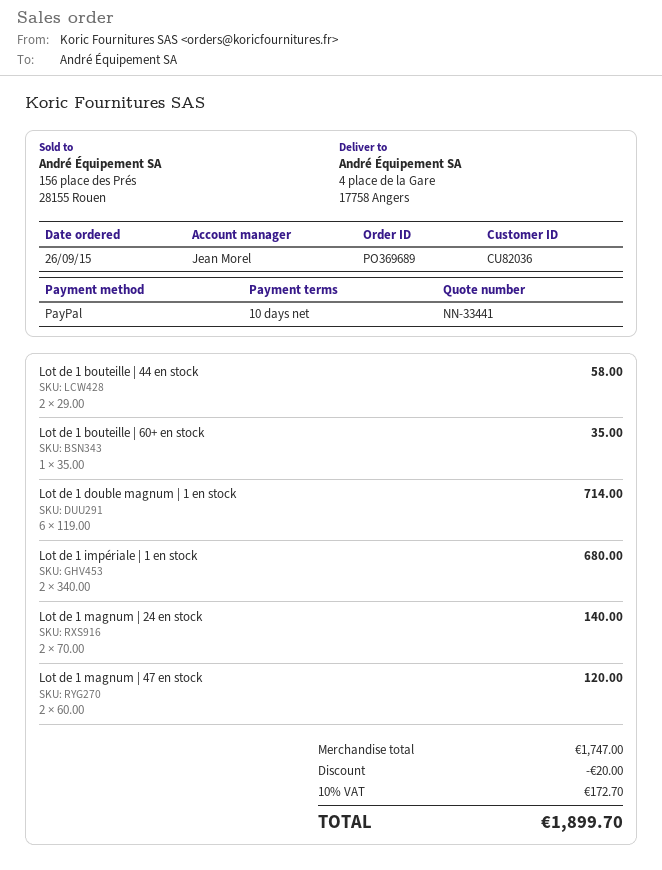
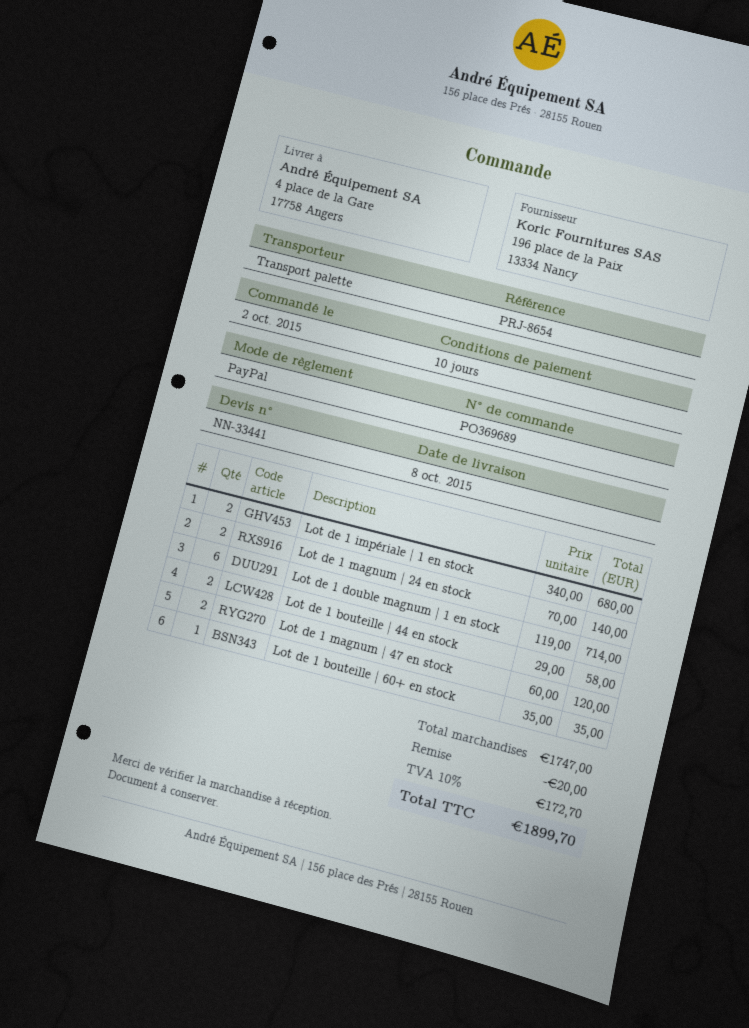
order date: 2015-09-26 -> 2015-10-02

